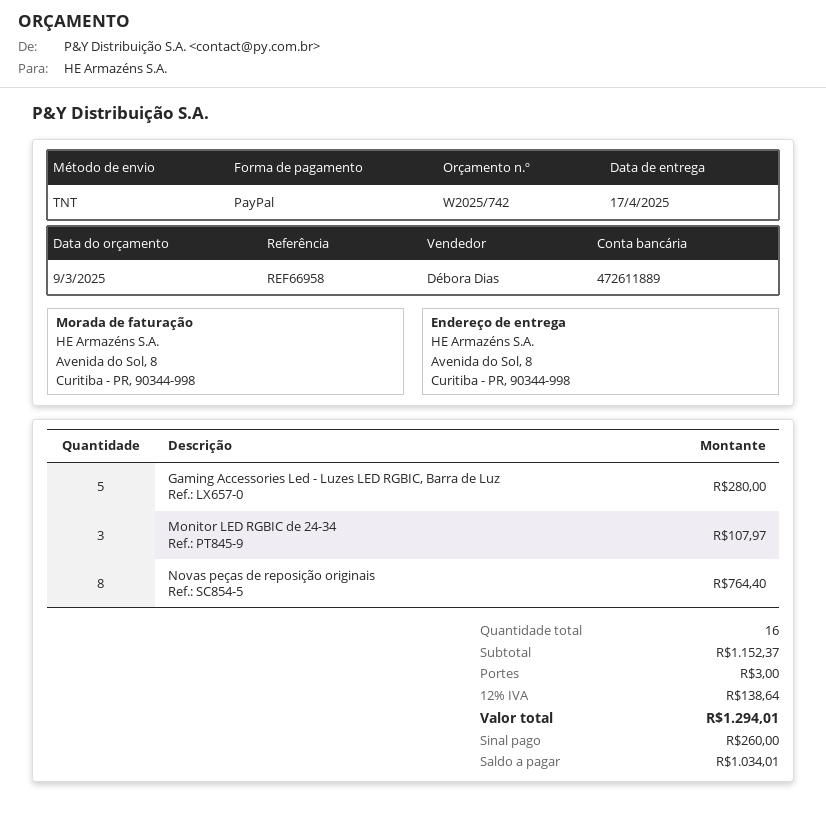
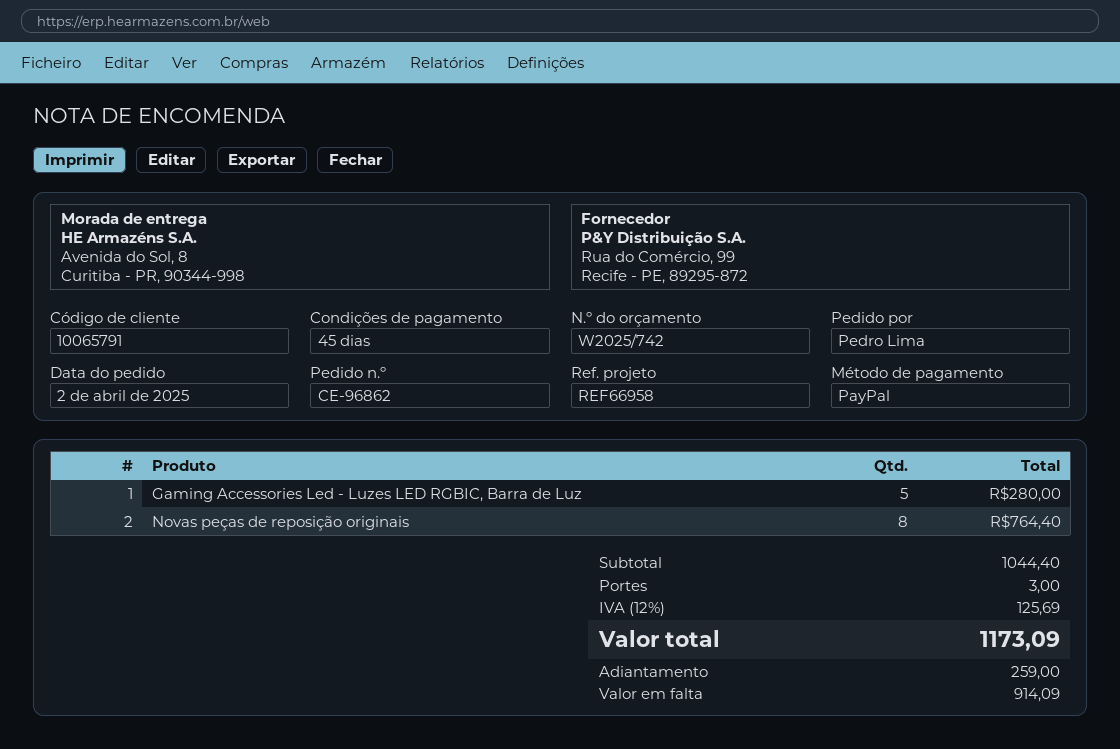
Monitor LED RGBIC de 24-34: 3 for 107.97 -> none
subtotal: 1152.37 -> 1044.40
tax: 12% = 138.64 -> 12% = 125.69
total: 1294.01 -> 1173.09
deposit: 260.00 -> 259.00
balance: 1034.01 -> 914.09

